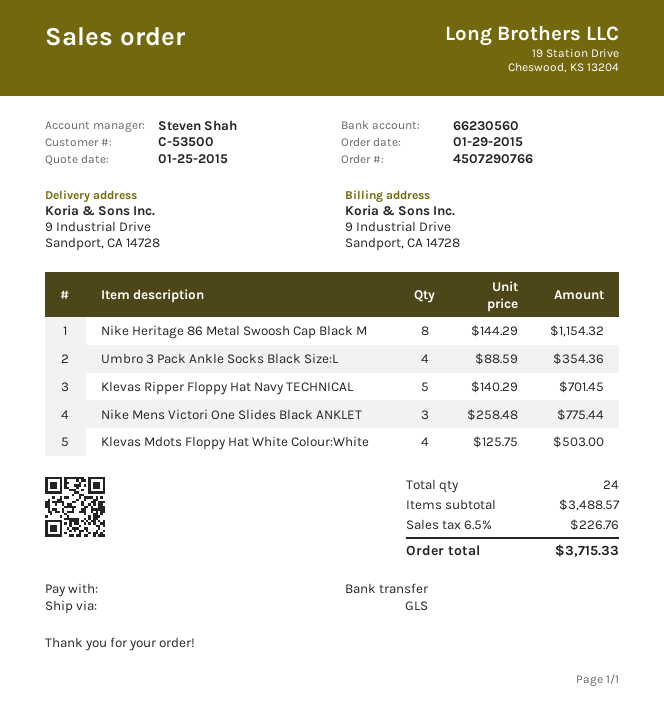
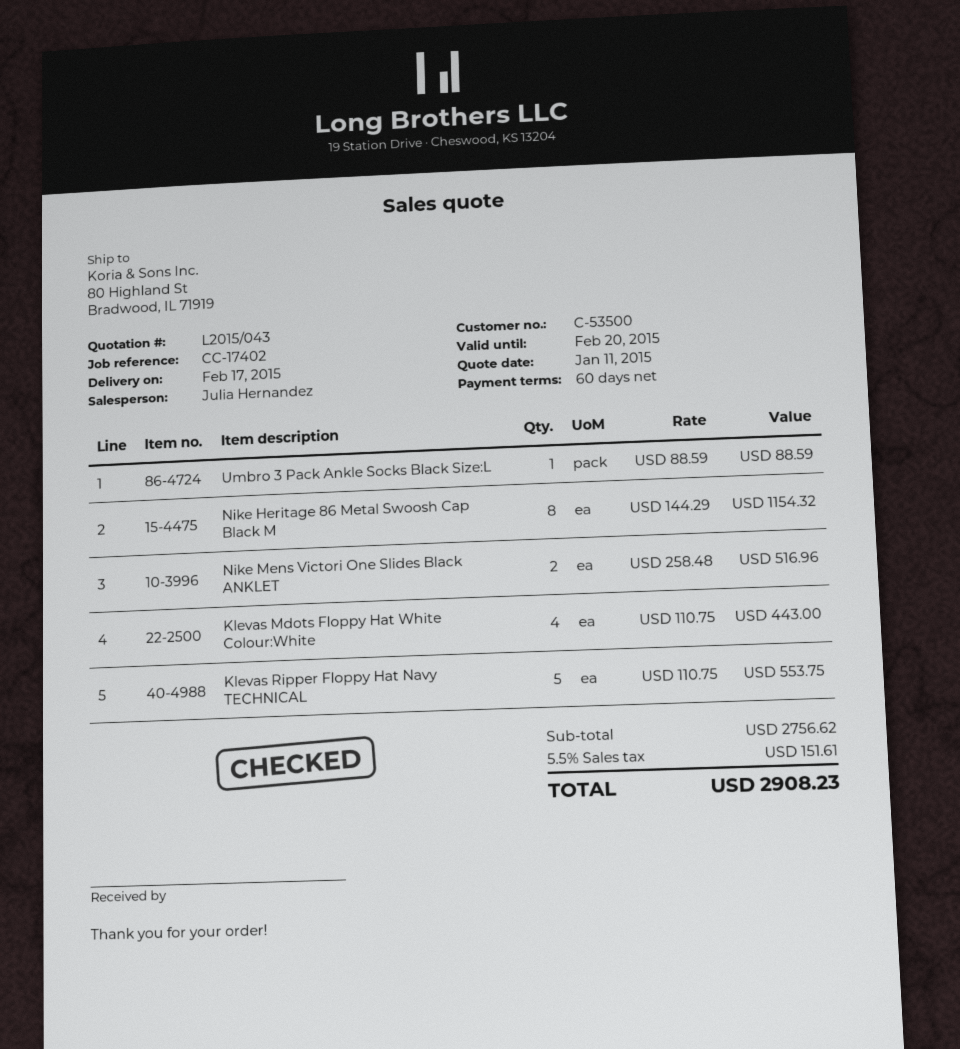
quote date: 2015-01-25 -> 2015-01-11
sales rep: Steven Shah -> Julia Hernandez
ship to: 9 Industrial Drive, Sandport, CA 14728 -> 80 Highland St, Bradwood, IL 71919
Umbro 3 Pack Ankle Socks Black Size:L: 4 x 88.59 = 354.36 -> 1 x 88.59 = 88.59
Klevas Ripper Floppy Hat Navy TECHNICAL: 5 x 140.29 = 701.45 -> 5 x 110.75 = 553.75
Nike Mens Victori One Slides Black ANKLET: 3 x 258.48 = 775.44 -> 2 x 258.48 = 516.96
Klevas Mdots Floppy Hat White Colour:White: 4 x 125.75 = 503.00 -> 4 x 110.75 = 443.00
subtotal: 3488.57 -> 2756.62
tax: 6.5% = 226.76 -> 5.5% = 151.61
total: 3715.33 -> 2908.23

